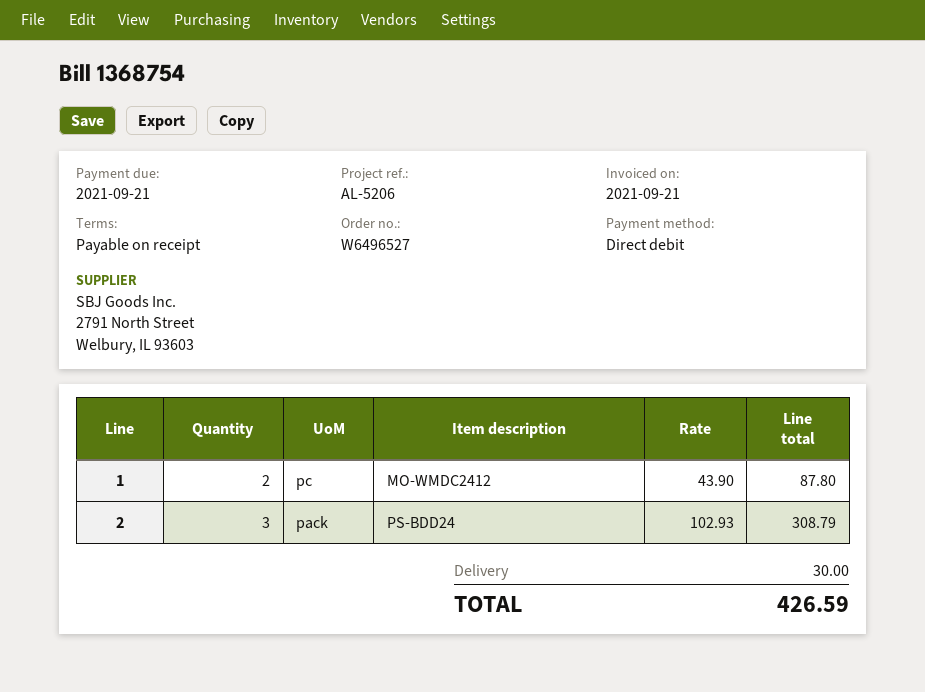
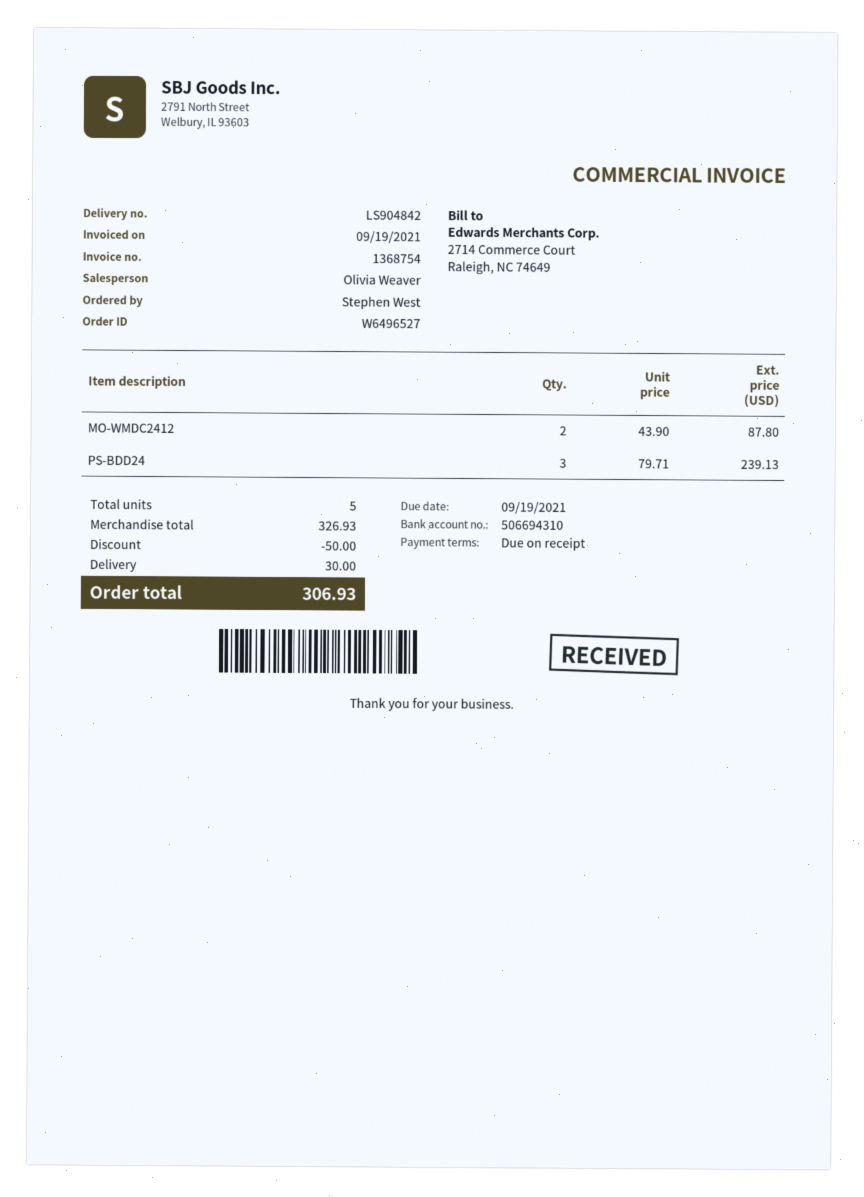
invoice date: 2021-09-21 -> 2021-09-19
due date: 2021-09-21 -> 2021-09-19
PS-BDD24: 3 x 102.93 = 308.79 -> 3 x 79.71 = 239.13
discount: none -> 50.00
total: 426.59 -> 306.93

